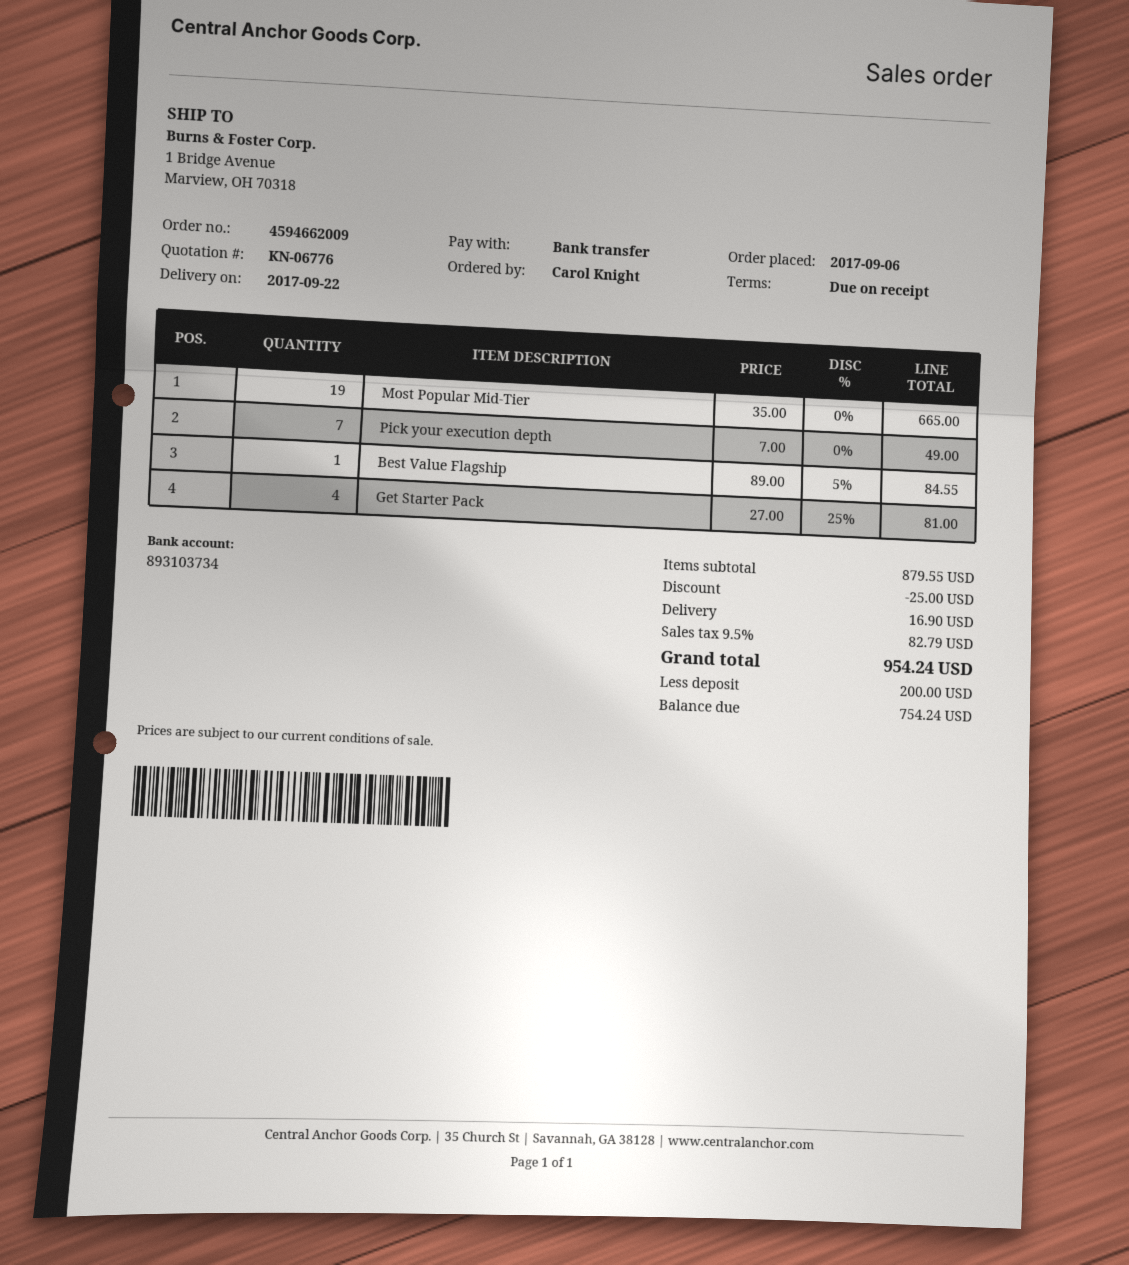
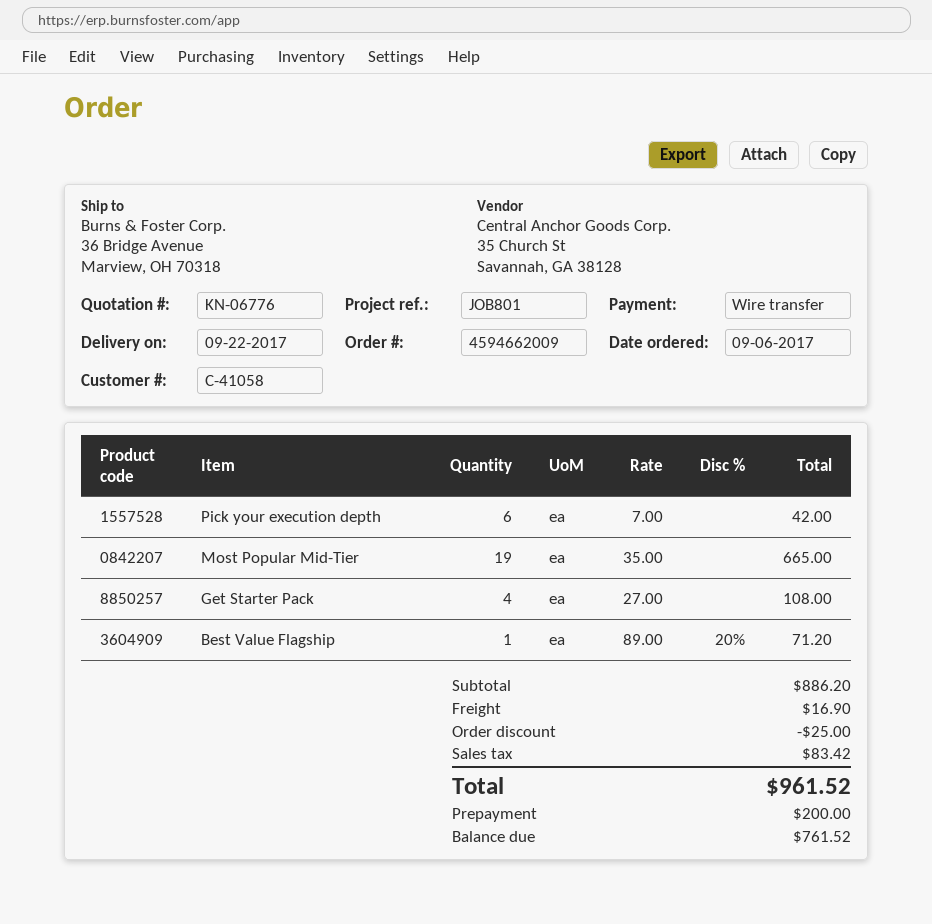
ship to: 1 Bridge Avenue, Marview, OH 70318 -> 36 Bridge Avenue, Marview, OH 70318
Pick your execution depth: 7 x 7.00 = 49.00 -> 6 x 7.00 = 42.00
Best Value Flagship: 1 x 89.00 - 5% = 84.55 -> 1 x 89.00 - 20% = 71.20
Get Starter Pack: 4 x 27.00 - 25% = 81.00 -> 4 x 27.00 = 108.00
subtotal: 879.55 -> 886.20
tax: 82.79 -> 83.42
total: 954.24 -> 961.52
balance: 754.24 -> 761.52

